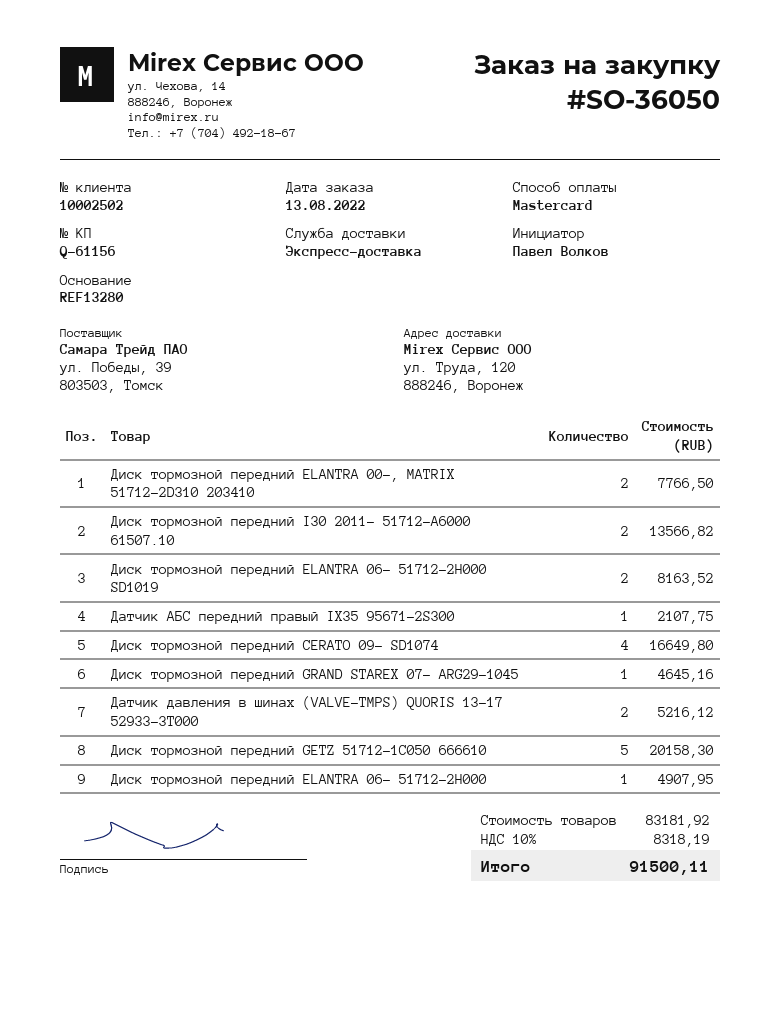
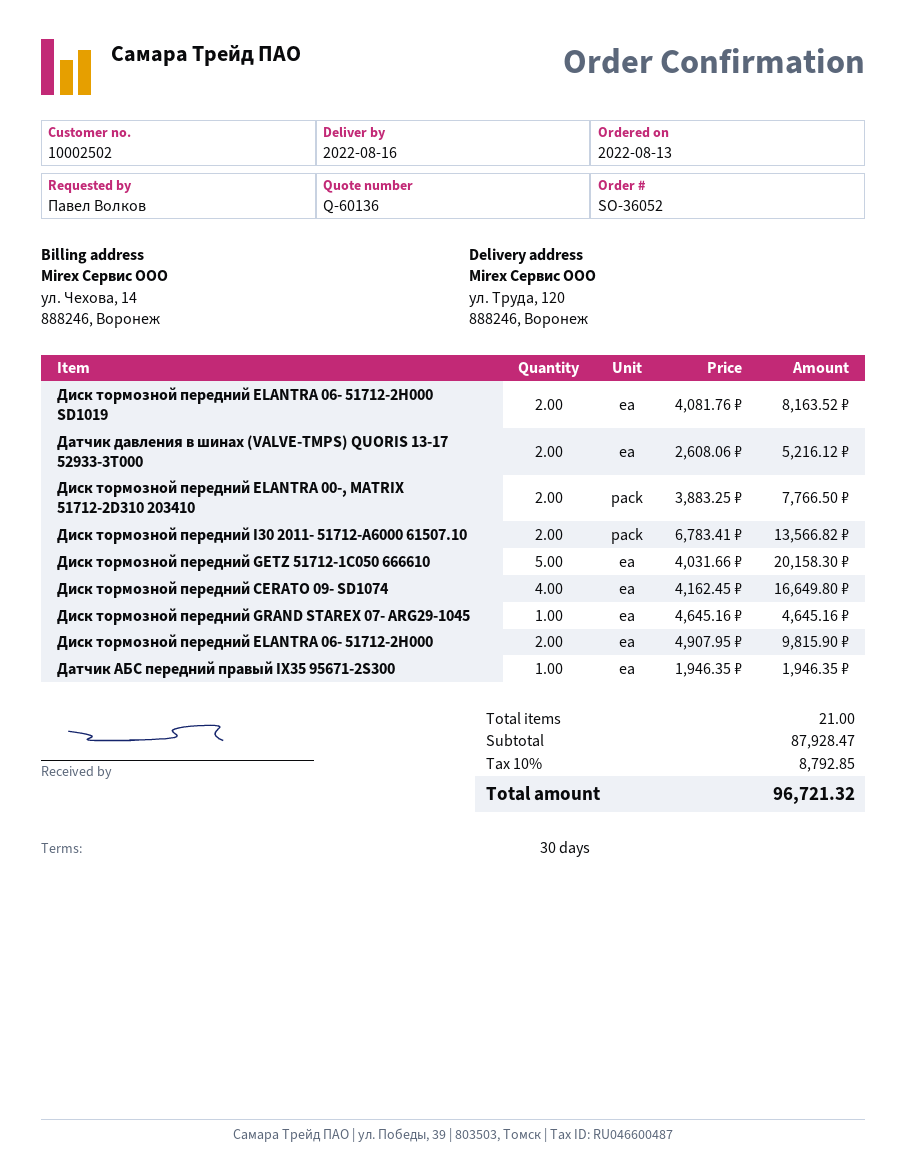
quote number: Q-61156 -> Q-60136
order number: SO-36050 -> SO-36052
Датчик АБС передний правый IX35 95671-2S300: 1 for 2107.75 -> 1 for 1946.35
Диск тормозной передний ELANTRA 06- 51712-2H000: 1 for 4907.95 -> 2 for 9815.90
subtotal: 83181.92 -> 87928.47
tax: 10% = 8318.19 -> 10% = 8792.85
total: 91500.11 -> 96721.32

